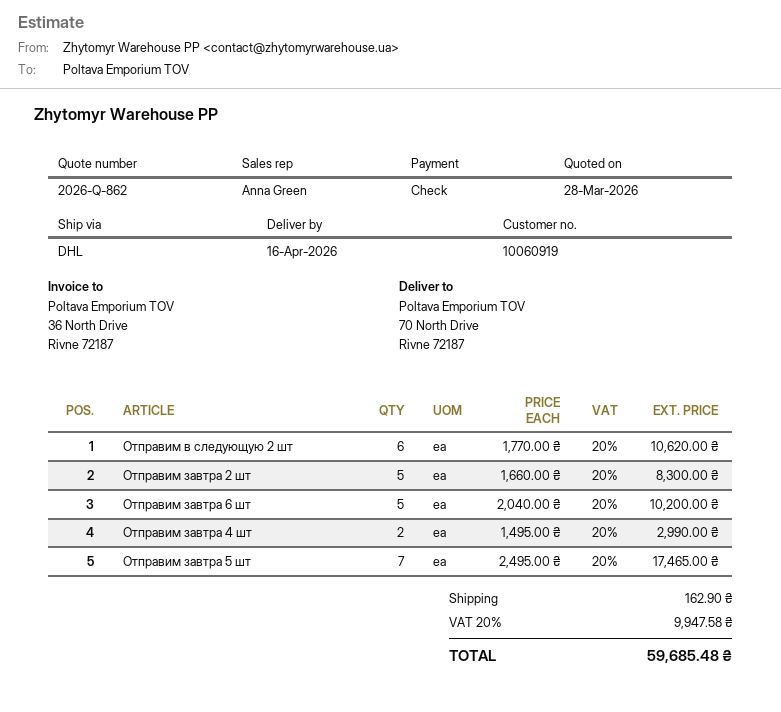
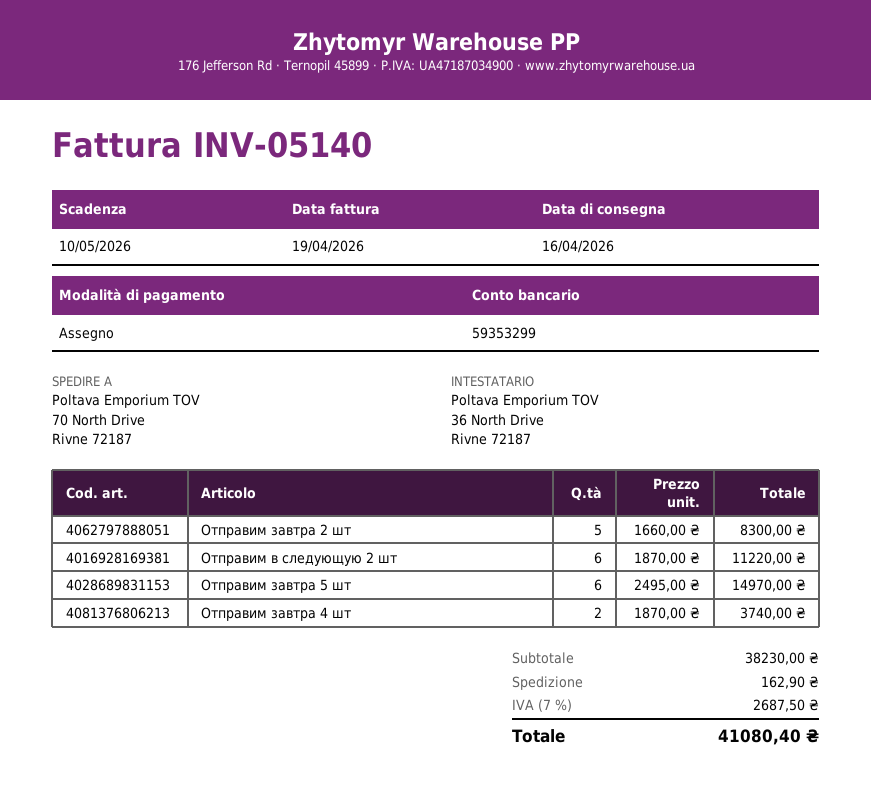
Отправим в следующую 2 шт: 6 x 1770.00 = 10620.00 -> 6 x 1870.00 = 11220.00
Отправим завтра 6 шт: 5 x 2040.00 = 10200.00 -> none
Отправим завтра 4 шт: 2 x 1495.00 = 2990.00 -> 2 x 1870.00 = 3740.00
Отправим завтра 5 шт: 7 x 2495.00 = 17465.00 -> 6 x 2495.00 = 14970.00
tax: 20% = 9947.58 -> 7% = 2687.50
total: 59685.48 -> 41080.40

